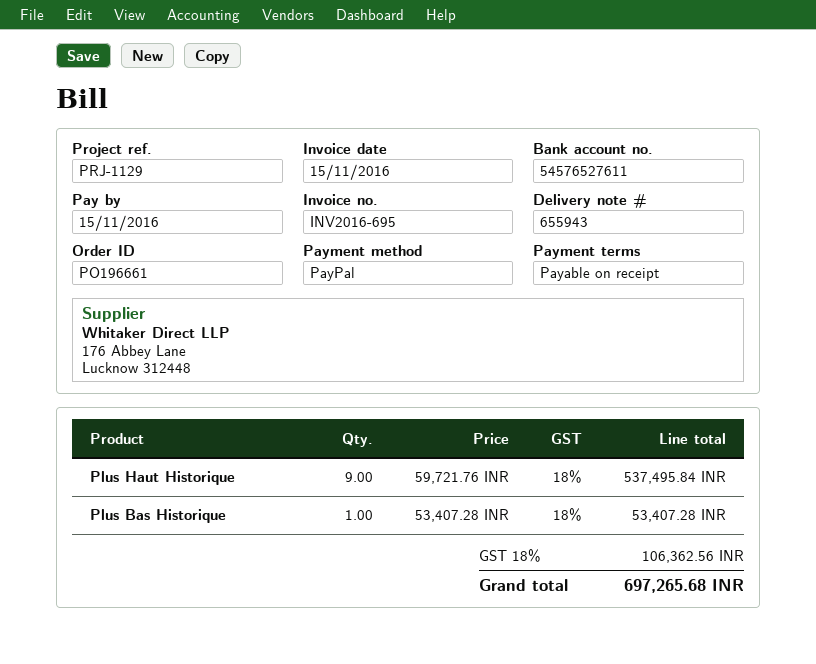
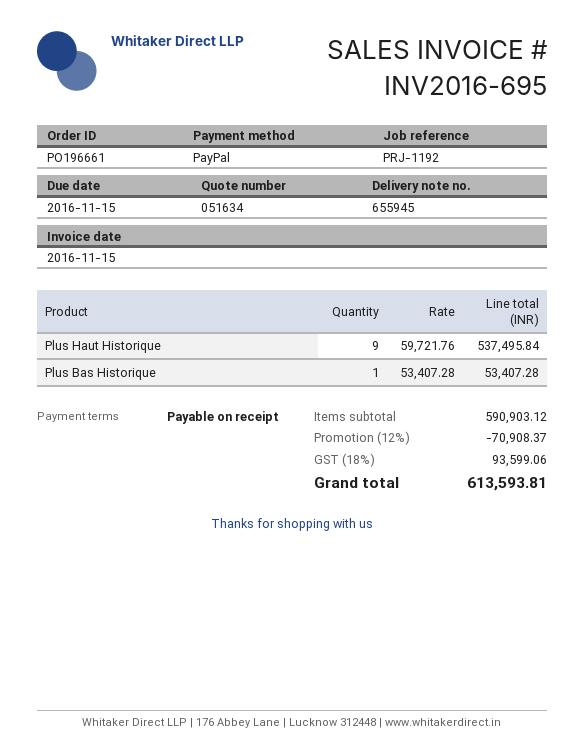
delivery note number: 655943 -> 655945
reference: PRJ-1129 -> PRJ-1192
discount: none -> 12% = 70908.37
tax: 18% = 106362.56 -> 18% = 93599.06
total: 697265.68 -> 613593.81

